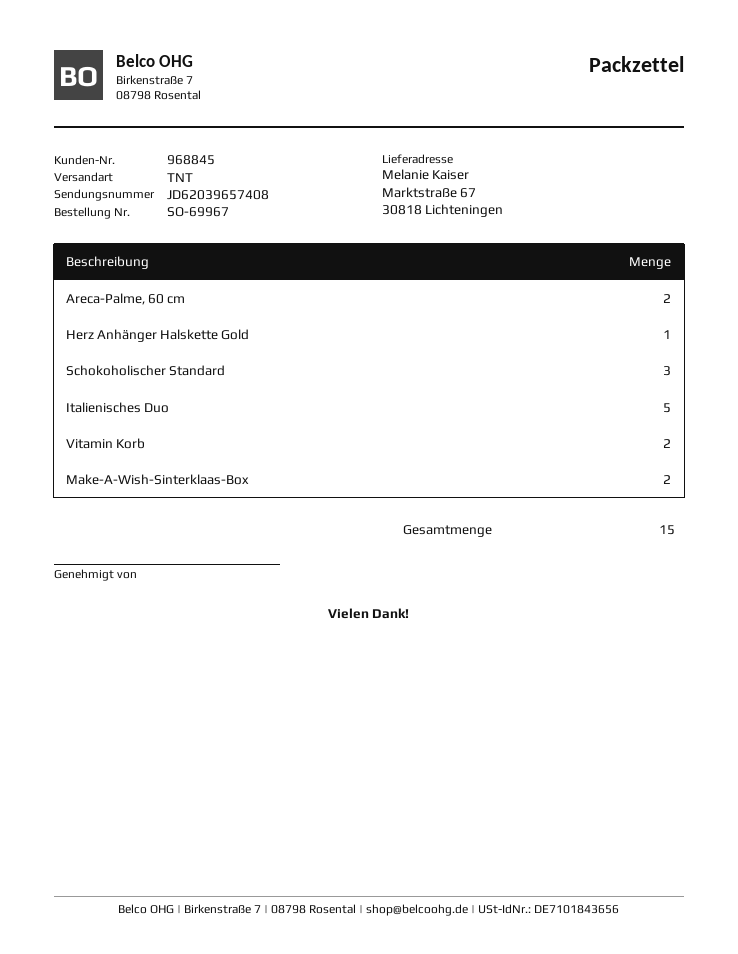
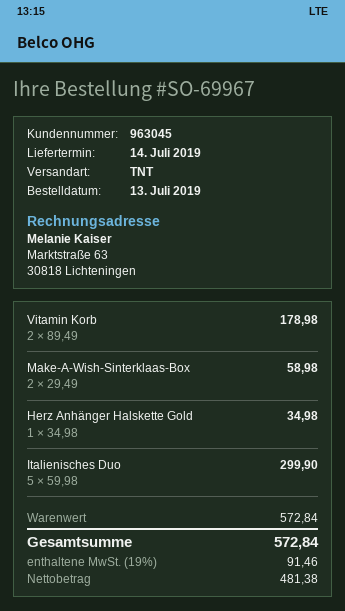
customer number: 968845 -> 963045
Areca-Palme, 60 cm: 2 -> none
Schokoholischer Standard: 3 -> none

